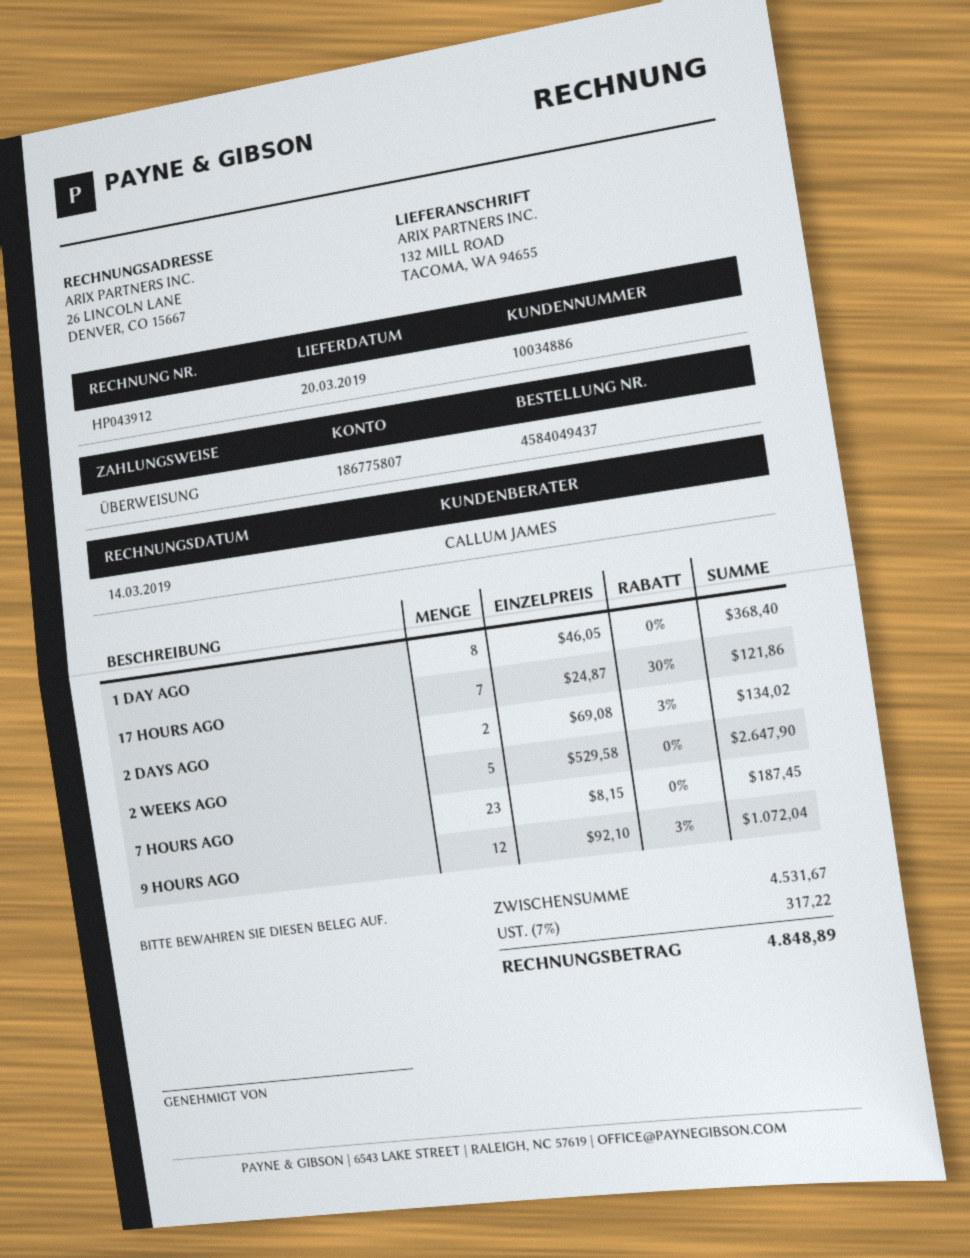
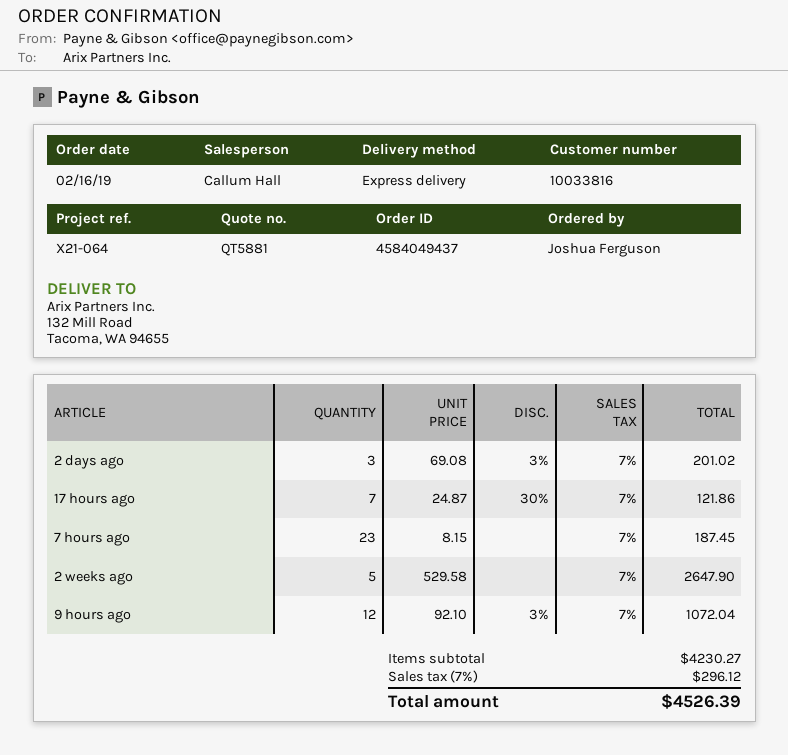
customer number: 10034886 -> 10033816
sales rep: CALLUM JAMES -> Callum Hall
1 DAY AGO: 8 x 46.05 = 368.40 -> none
2 DAYS AGO: 2 x 69.08 - 3% = 134.02 -> 3 x 69.08 - 3% = 201.02
subtotal: 4531.67 -> 4230.27
tax: 7% = 317.22 -> 7% = 296.12
total: 4848.89 -> 4526.39

